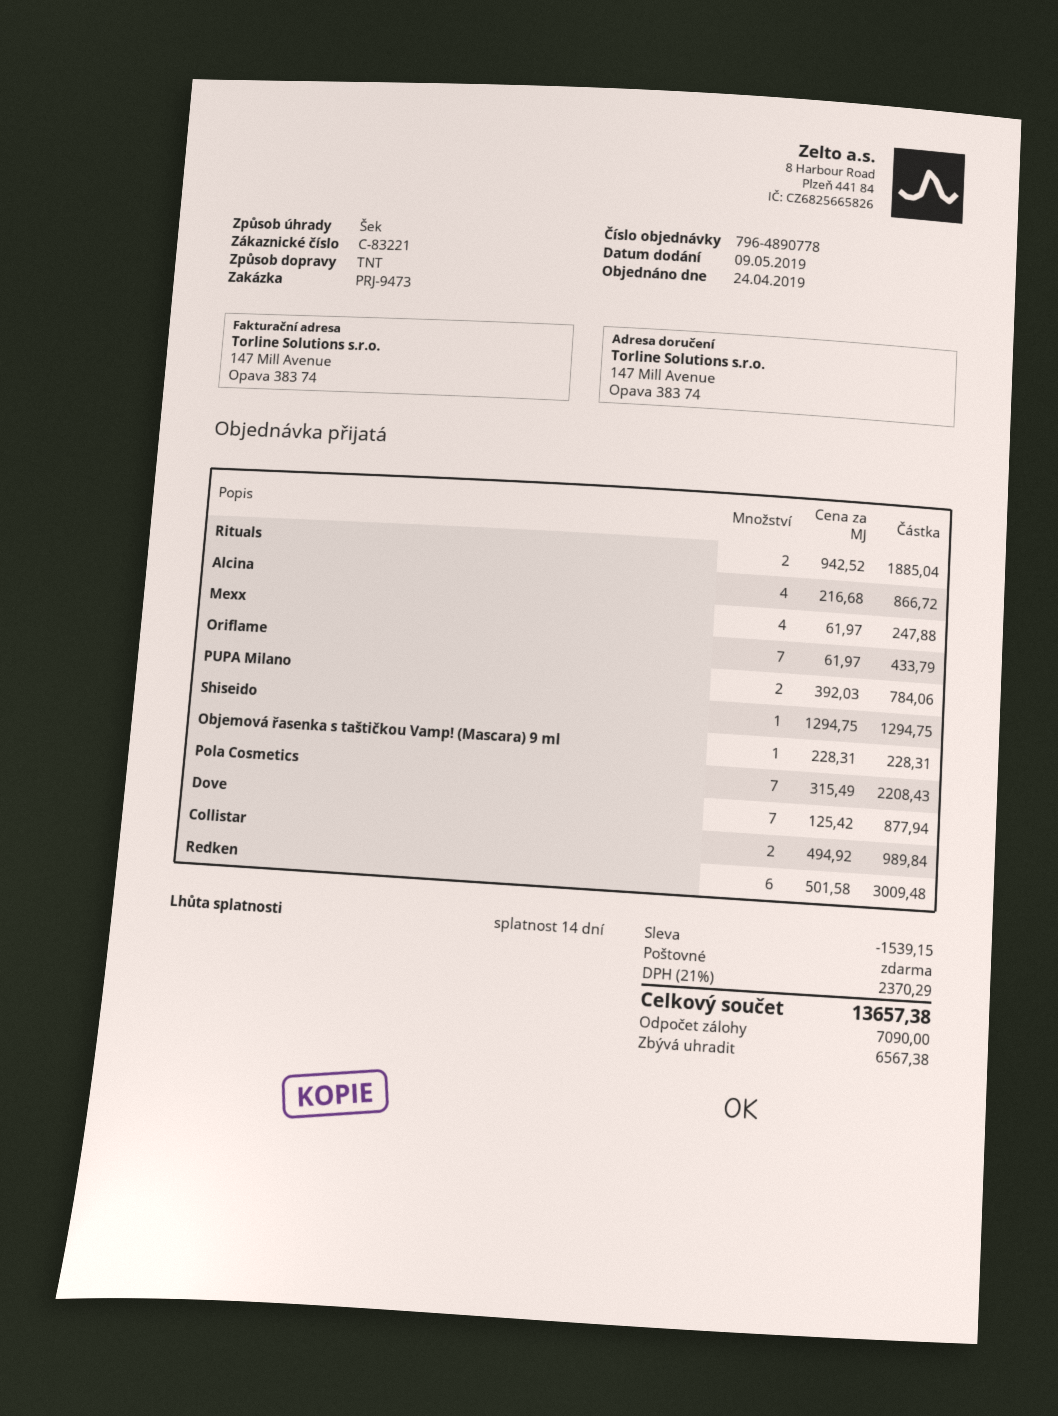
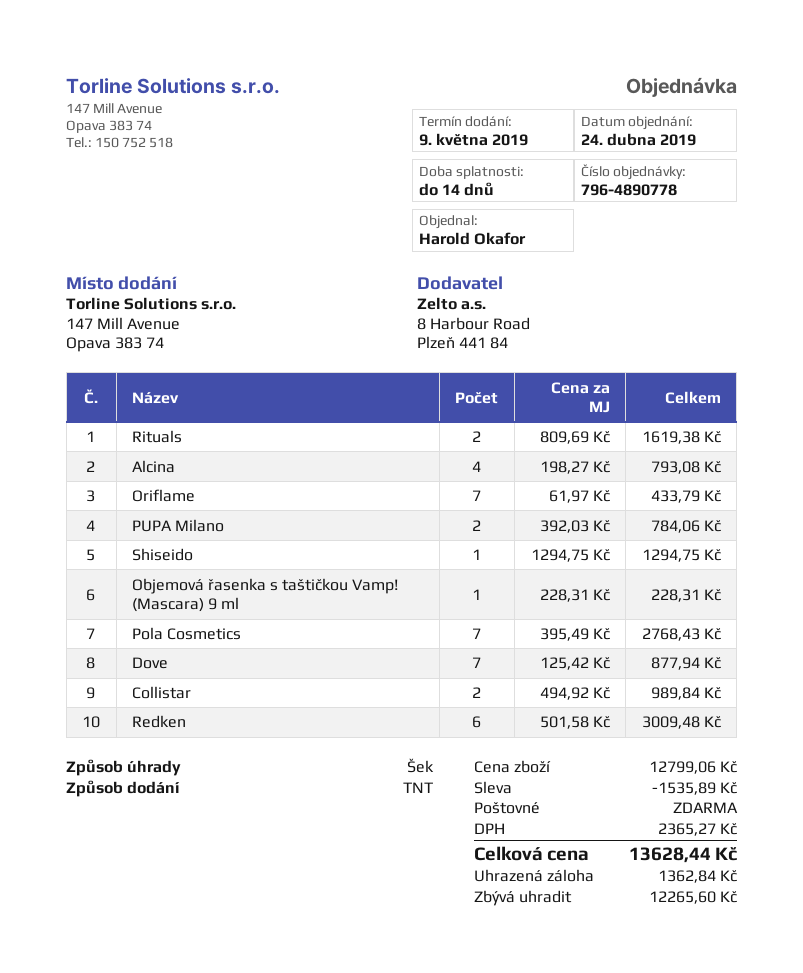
Rituals: 2 x 942.52 = 1885.04 -> 2 x 809.69 = 1619.38
Alcina: 4 x 216.68 = 866.72 -> 4 x 198.27 = 793.08
Mexx: 4 x 61.97 = 247.88 -> none
Pola Cosmetics: 7 x 315.49 = 2208.43 -> 7 x 395.49 = 2768.43
discount: 1539.15 -> 1535.89
tax: 2370.29 -> 2365.27
total: 13657.38 -> 13628.44
deposit: 7090.00 -> 1362.84
balance: 6567.38 -> 12265.60

